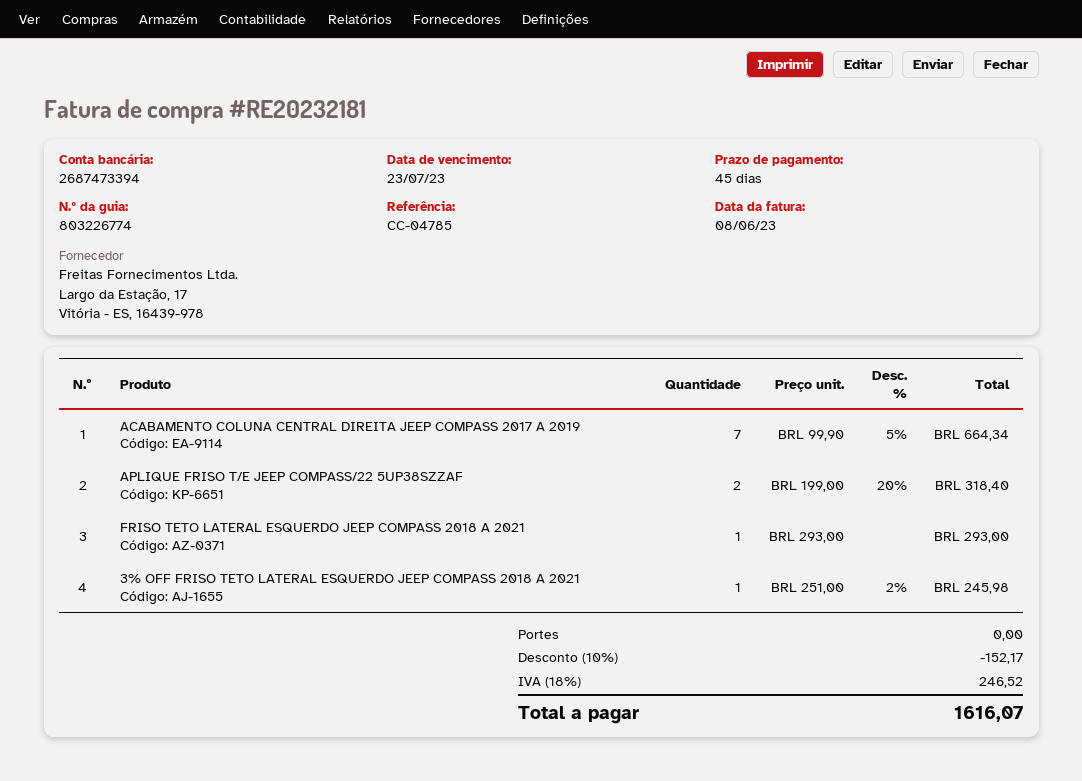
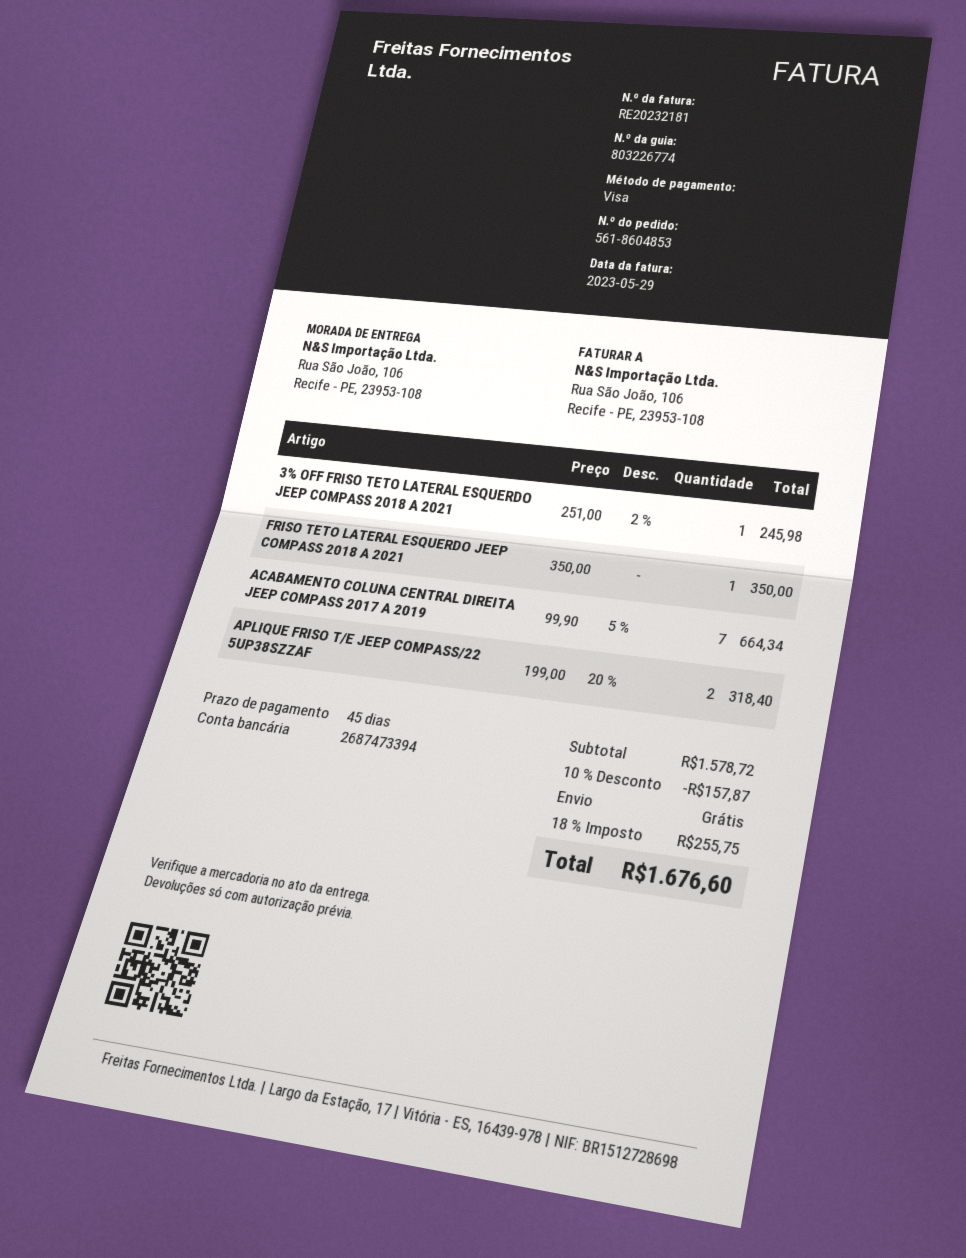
invoice date: 2023-06-08 -> 2023-05-29
FRISO TETO LATERAL ESQUERDO JEEP COMPASS 2018 A 2021: 1 x 293.00 = 293.00 -> 1 x 350.00 = 350.00
discount: 10% = 152.17 -> 10% = 157.87
tax: 18% = 246.52 -> 18% = 255.75
total: 1616.07 -> 1676.60

